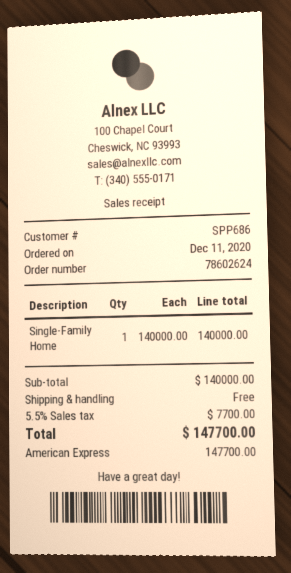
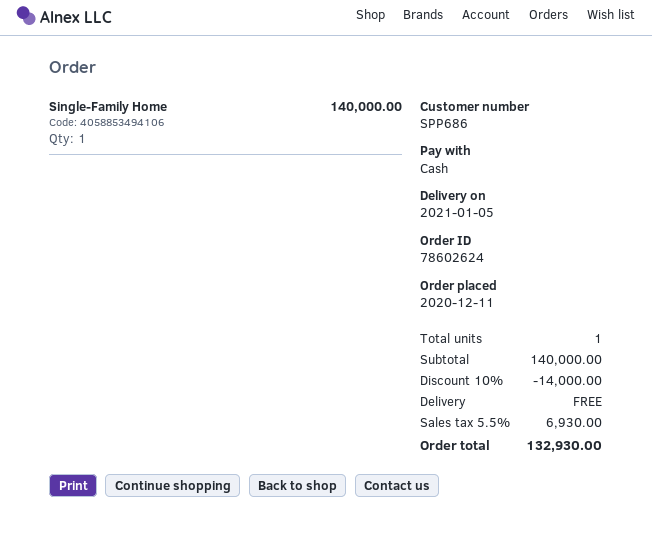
payment method: American Express -> cash
discount: none -> 10% = 14000.00
tax: 5.5% = 7700.00 -> 5.5% = 6930.00
total: 147700.00 -> 132930.00

